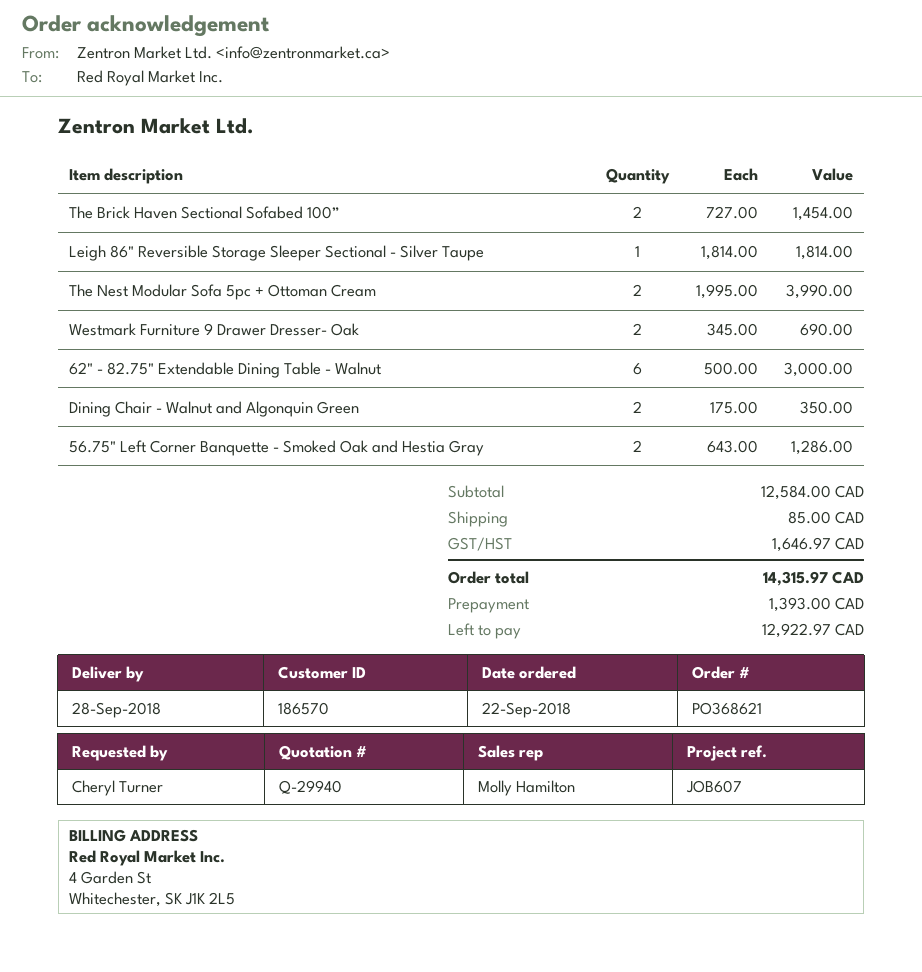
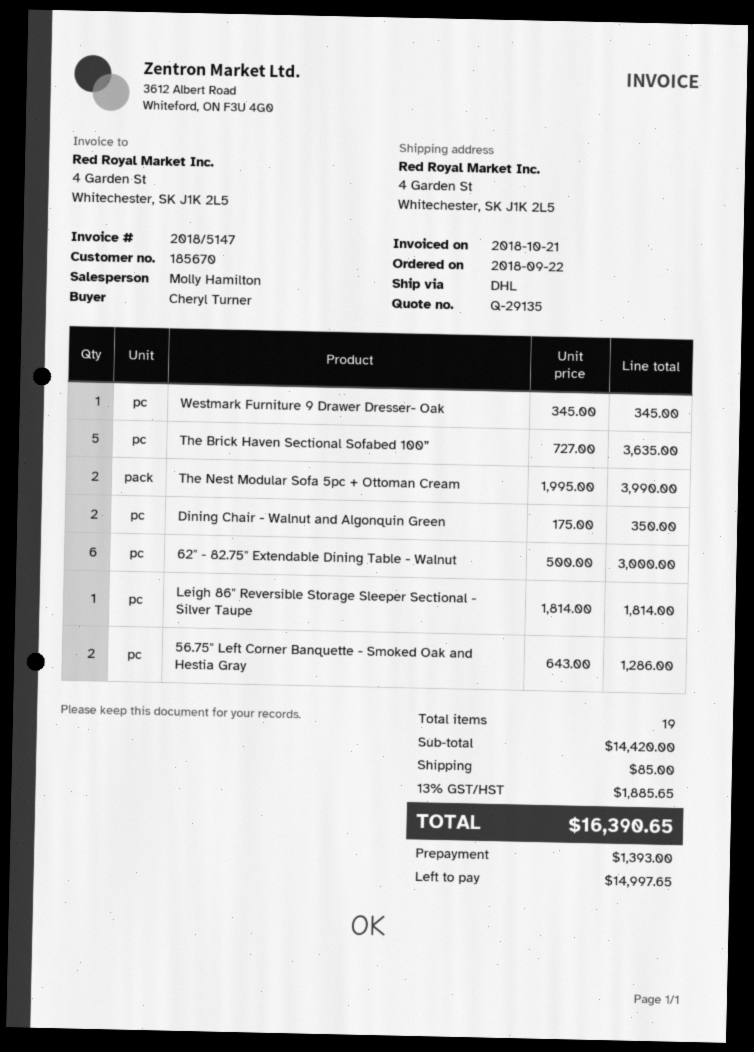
quote number: Q-29940 -> Q-29135
customer number: 186570 -> 185670
The Brick Haven Sectional Sofabed 100”: 2 x 727.00 = 1454.00 -> 5 x 727.00 = 3635.00
Westmark Furniture 9 Drawer Dresser- Oak: 2 x 345.00 = 690.00 -> 1 x 345.00 = 345.00
subtotal: 12584.00 -> 14420.00
tax: 1646.97 -> 1885.65
total: 14315.97 -> 16390.65
balance: 12922.97 -> 14997.65

